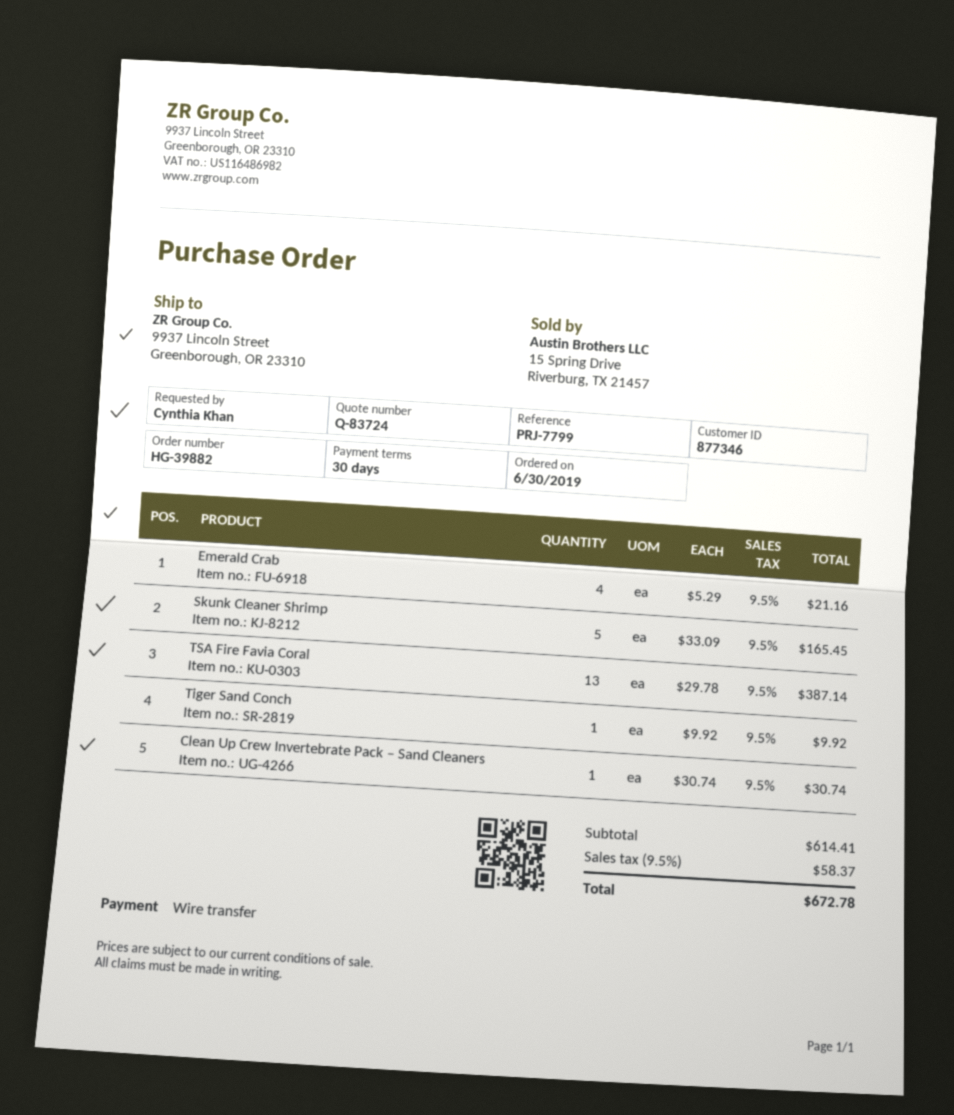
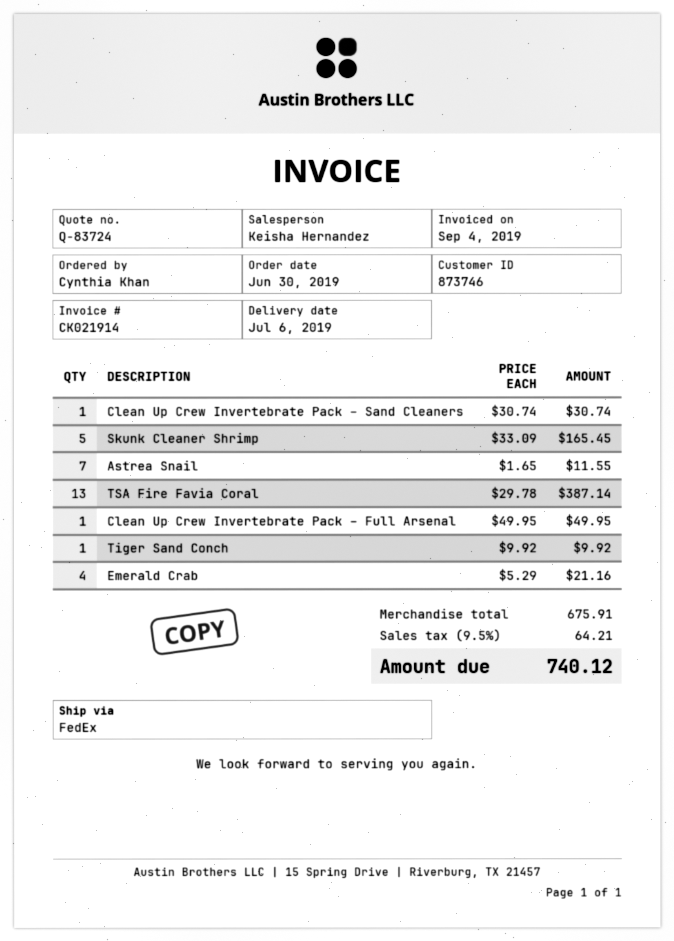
customer number: 877346 -> 873746
Astrea Snail: none -> 7 x 1.65 = 11.55
Clean Up Crew Invertebrate Pack – Full Arsenal: none -> 1 x 49.95 = 49.95
subtotal: 614.41 -> 675.91
tax: 9.5% = 58.37 -> 9.5% = 64.21
total: 672.78 -> 740.12

